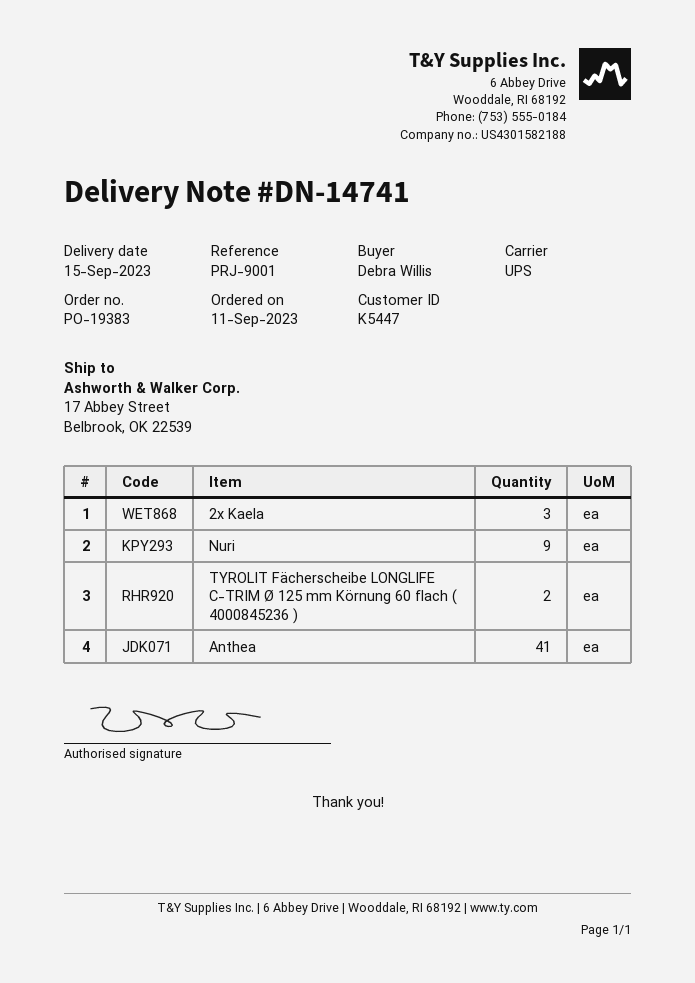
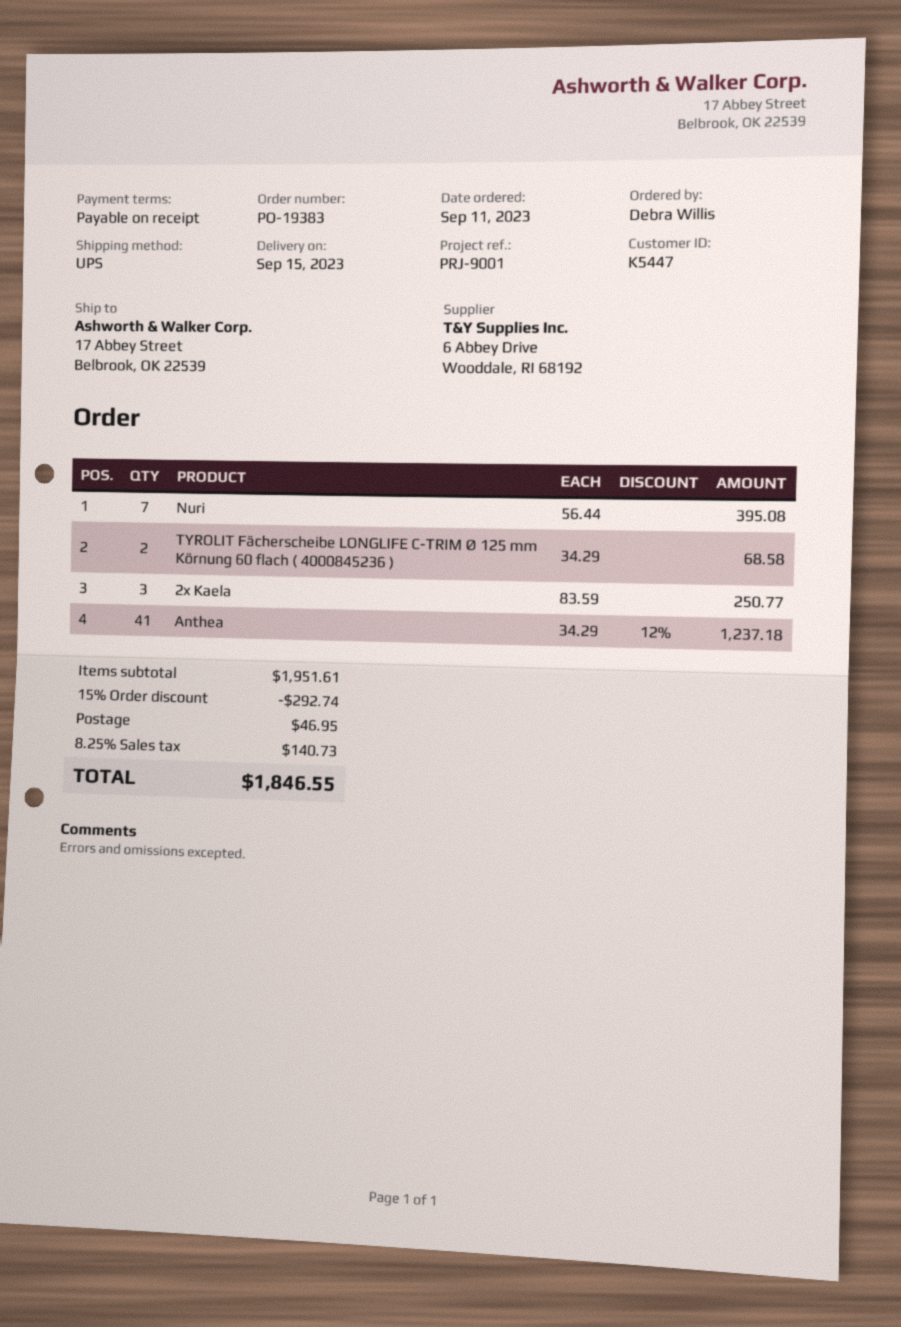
Nuri: 9 -> 7

